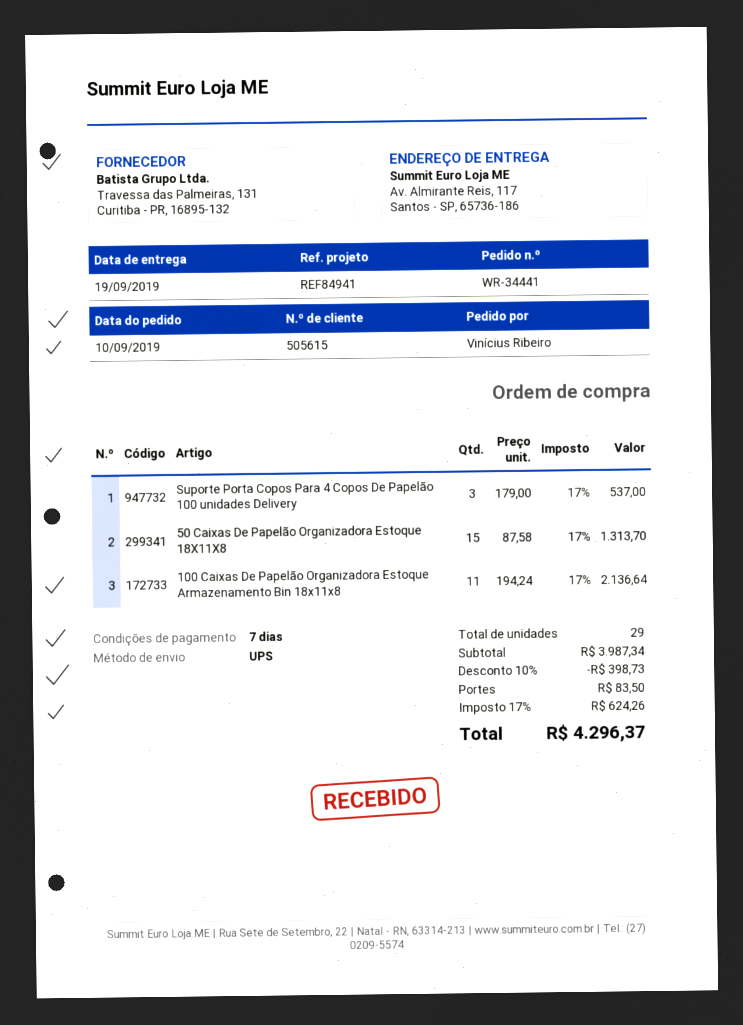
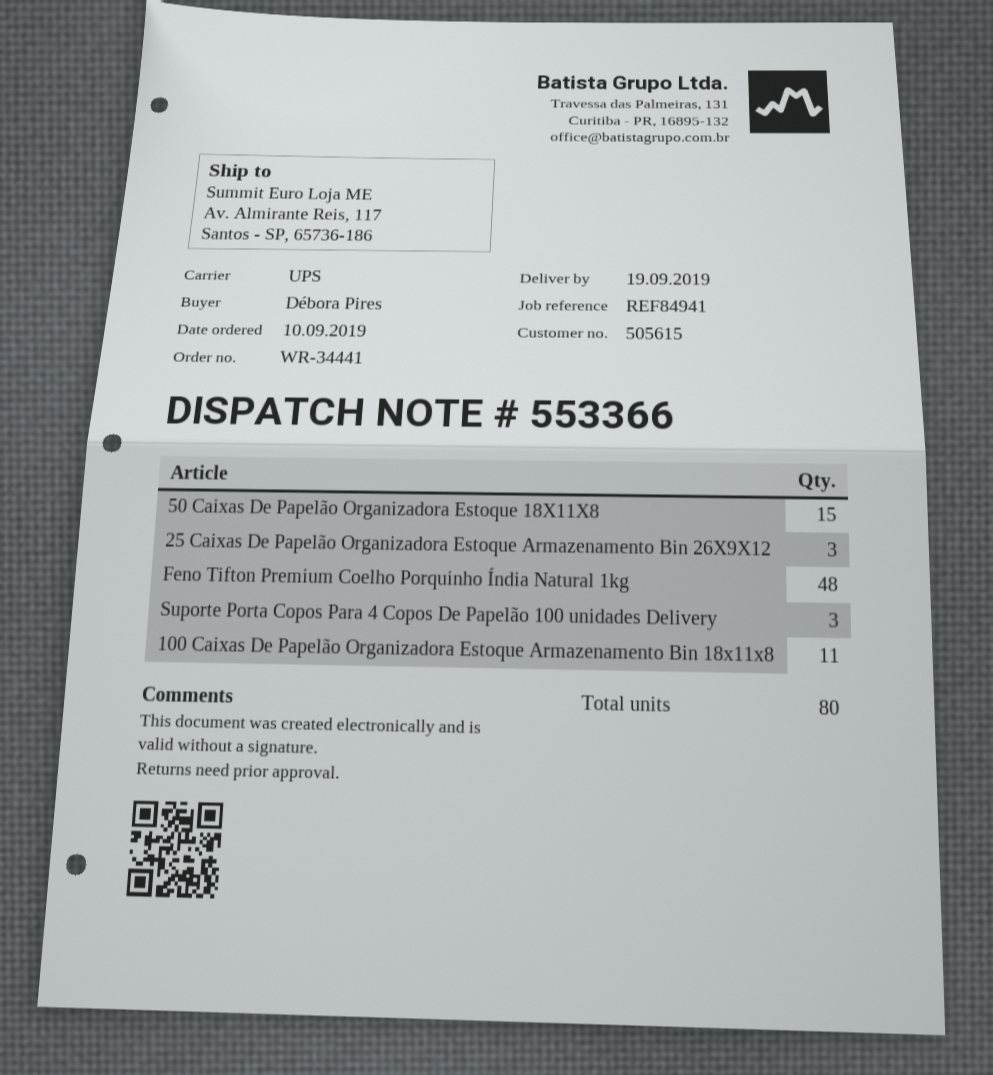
ordered by: Vinícius Ribeiro -> Débora Pires
25 Caixas De Papelão Organizadora Estoque Armazenamento Bin 26X9X12: none -> 3
Feno Tifton Premium Coelho Porquinho Índia Natural 1kg: none -> 48
total quantity: 29 -> 80

